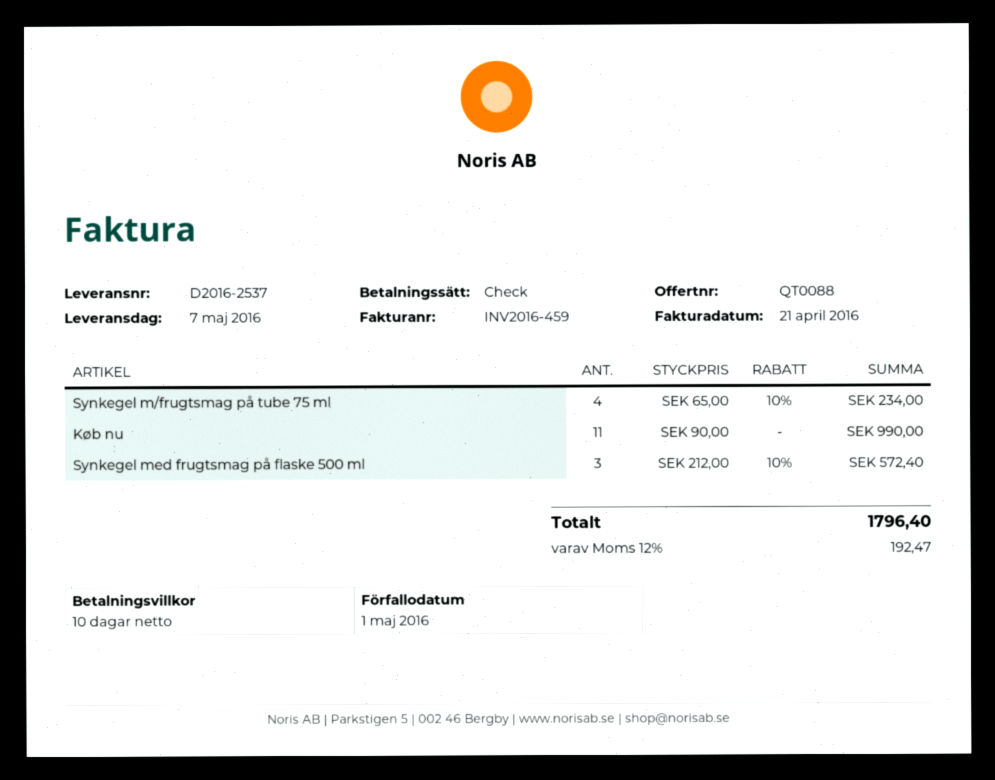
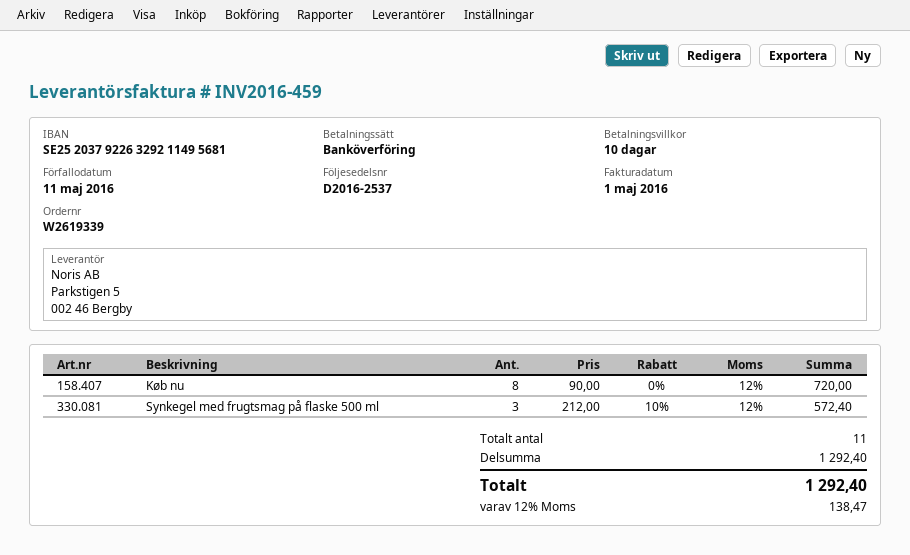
invoice date: 2016-04-21 -> 2016-05-01
due date: 2016-05-01 -> 2016-05-11
payment method: cheque -> bank transfer
Synkegel m/frugtsmag på tube 75 ml: 4 x 65.00 - 10% = 234.00 -> none
Køb nu: 11 x 90.00 = 990.00 -> 8 x 90.00 = 720.00
tax: 12% = 192.47 -> 12% = 138.47
total: 1796.40 -> 1292.40

